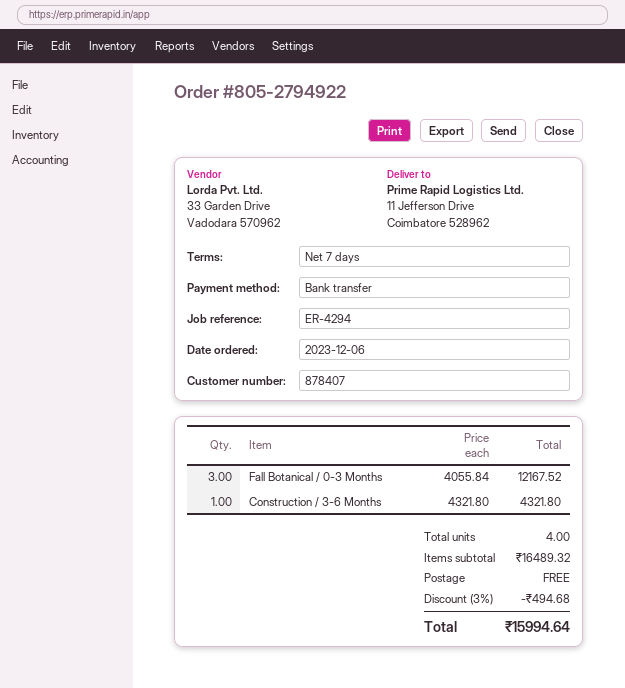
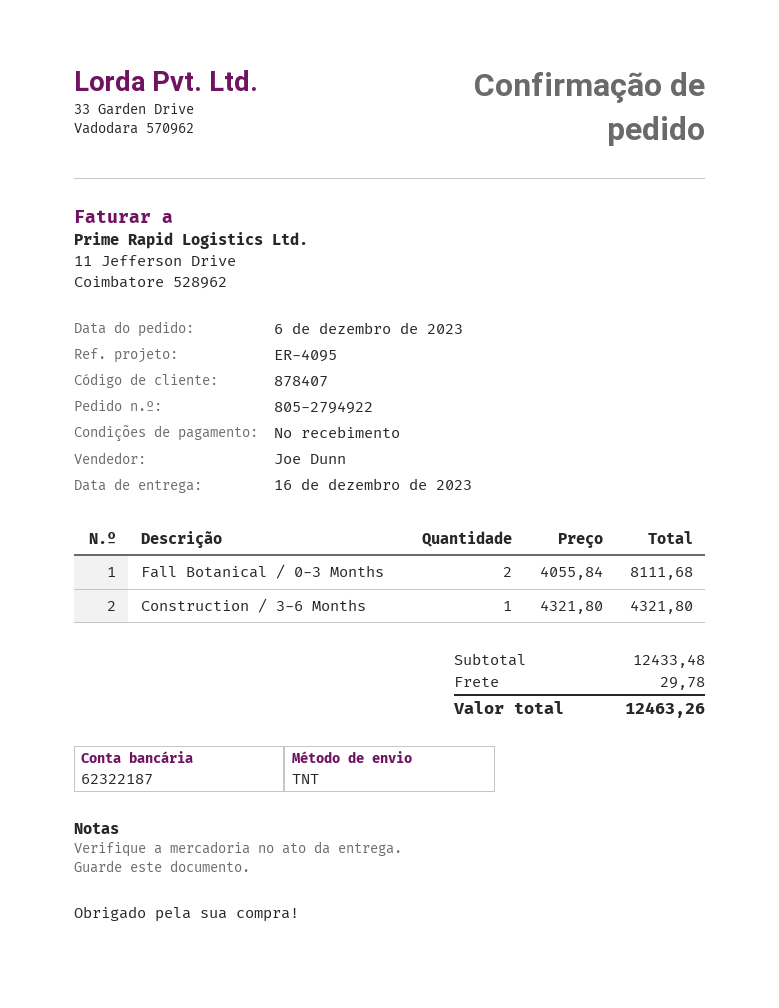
payment terms: 7 days -> on receipt
reference: ER-4294 -> ER-4095
Fall Botanical / 0-3 Months: 3 x 4055.84 = 12167.52 -> 2 x 4055.84 = 8111.68
subtotal: 16489.32 -> 12433.48
discount: 3% = 494.68 -> none
shipping: 0.00 -> 29.78
total: 15994.64 -> 12463.26

